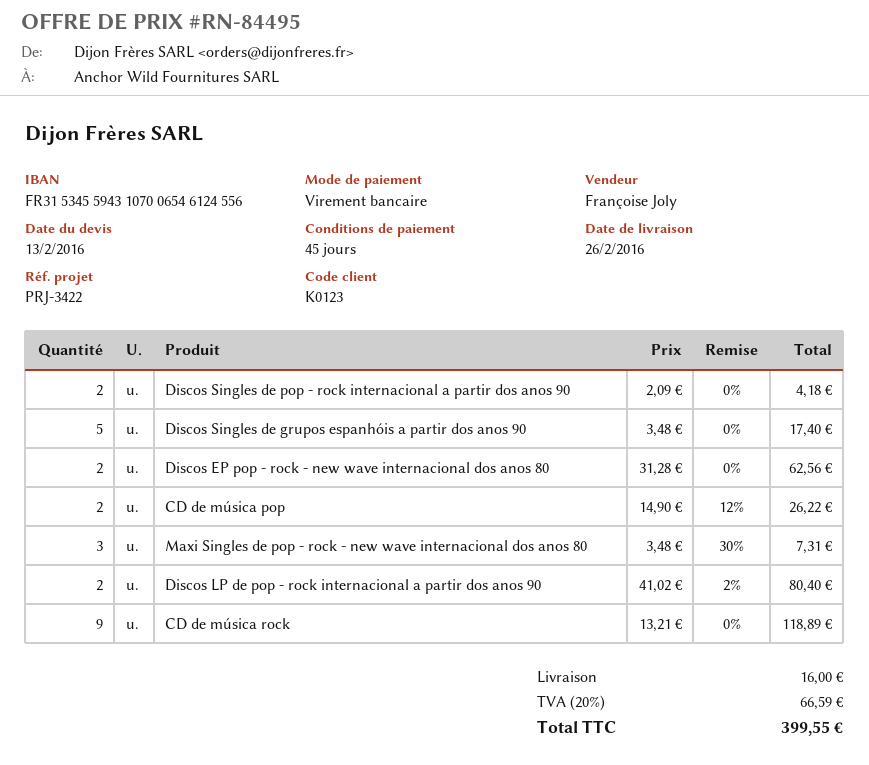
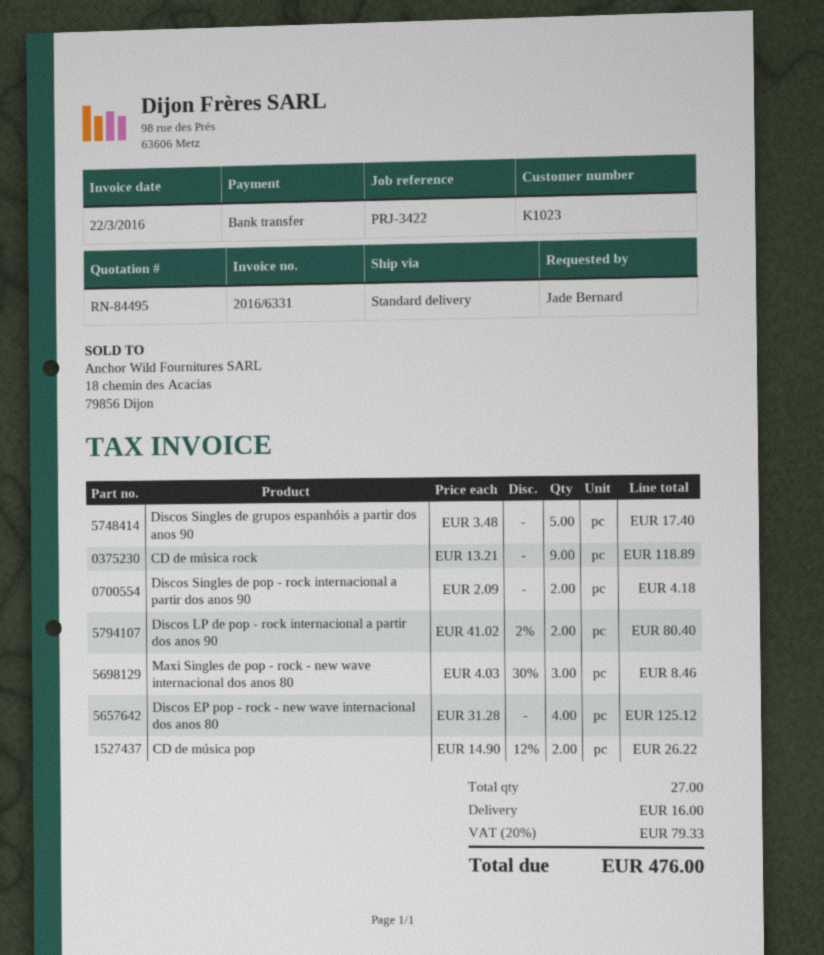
customer number: K0123 -> K1023
Discos EP pop - rock - new wave internacional dos anos 80: 2 x 31.28 = 62.56 -> 4 x 31.28 = 125.12
Maxi Singles de pop - rock - new wave internacional dos anos 80: 3 x 3.48 - 30% = 7.31 -> 3 x 4.03 - 30% = 8.46
tax: 20% = 66.59 -> 20% = 79.33
total: 399.55 -> 476.00

